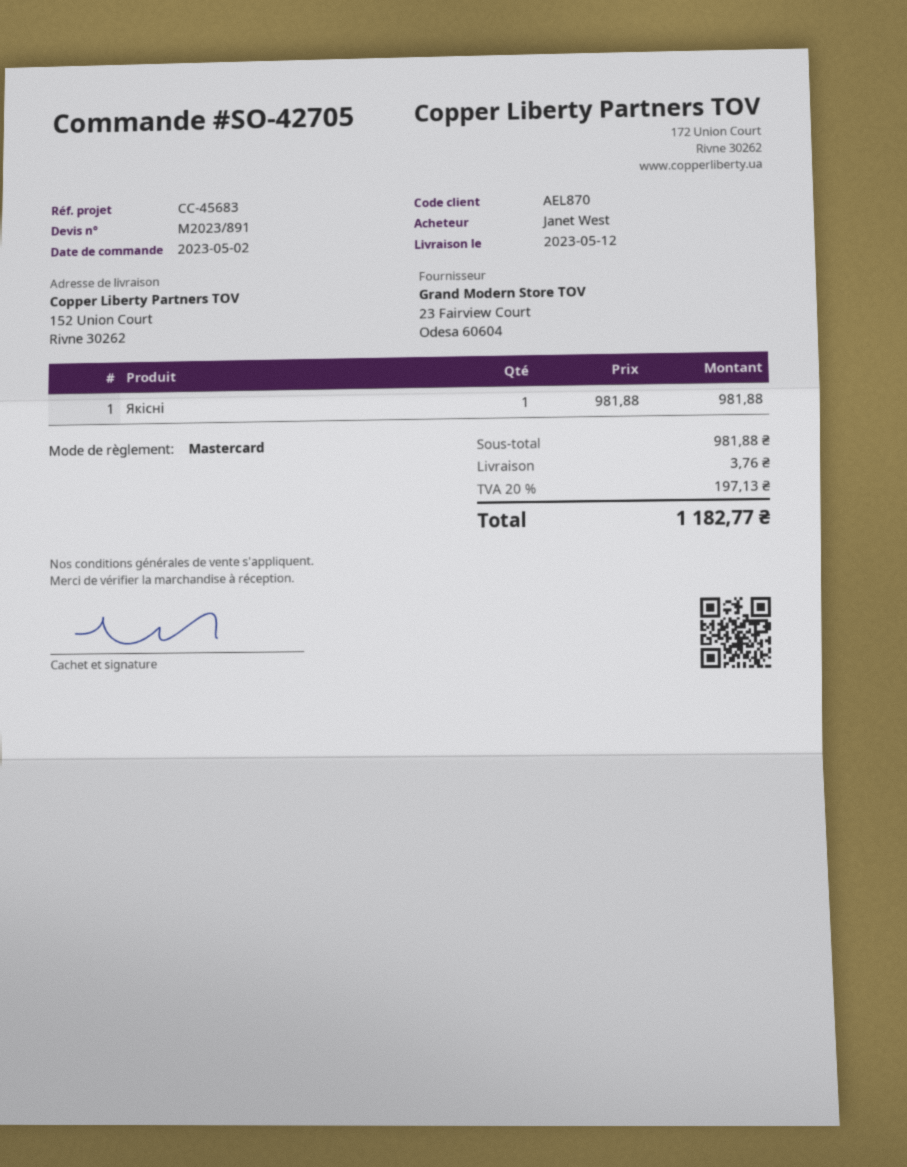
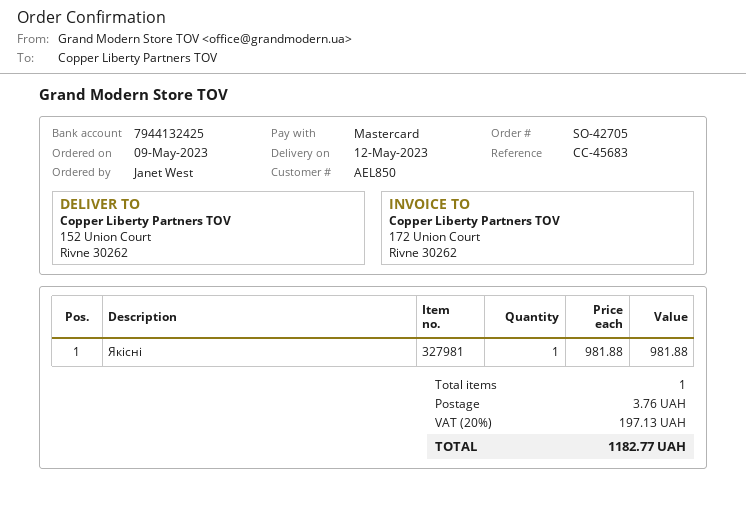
order date: 2023-05-02 -> 2023-05-09
customer number: AEL870 -> AEL850

